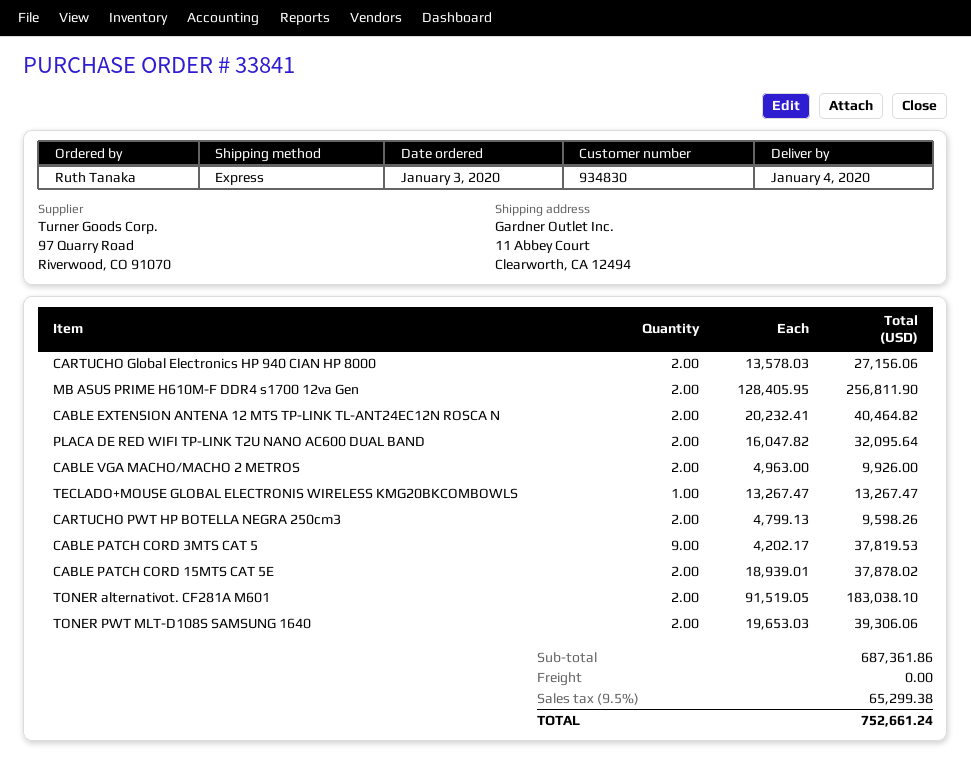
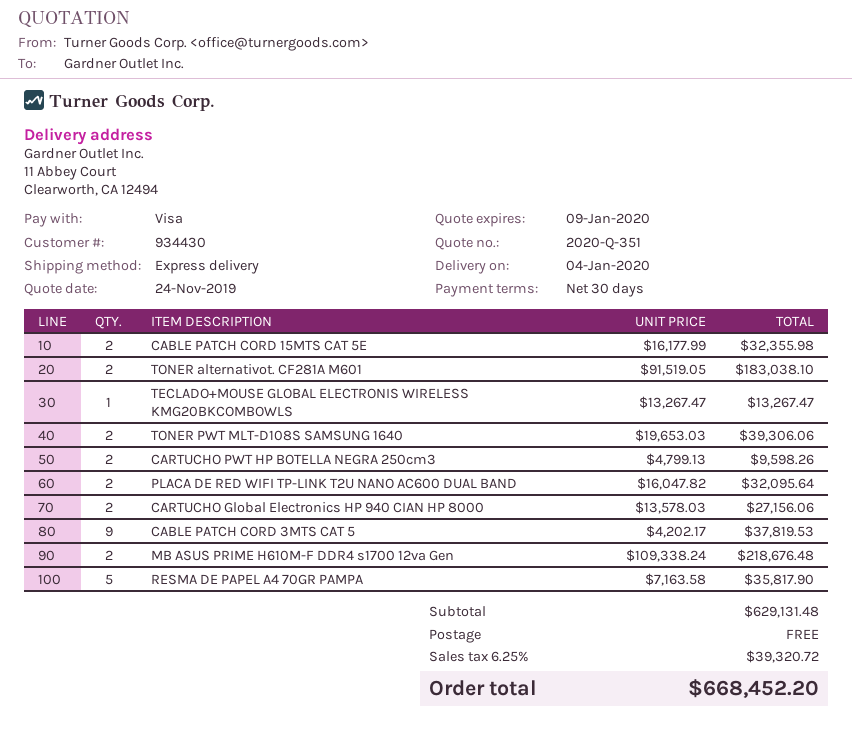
customer number: 934830 -> 934430
MB ASUS PRIME H610M-F DDR4 s1700 12va Gen: 2 x 128405.95 = 256811.90 -> 2 x 109338.24 = 218676.48
CABLE EXTENSION ANTENA 12 MTS TP-LINK TL-ANT24EC12N ROSCA N: 2 x 20232.41 = 40464.82 -> none
CABLE VGA MACHO/MACHO 2 METROS: 2 x 4963.00 = 9926.00 -> none
CABLE PATCH CORD 15MTS CAT 5E: 2 x 18939.01 = 37878.02 -> 2 x 16177.99 = 32355.98
RESMA DE PAPEL A4 70GR PAMPA: none -> 5 x 7163.58 = 35817.90
subtotal: 687361.86 -> 629131.48
tax: 9.5% = 65299.38 -> 6.25% = 39320.72
total: 752661.24 -> 668452.20

